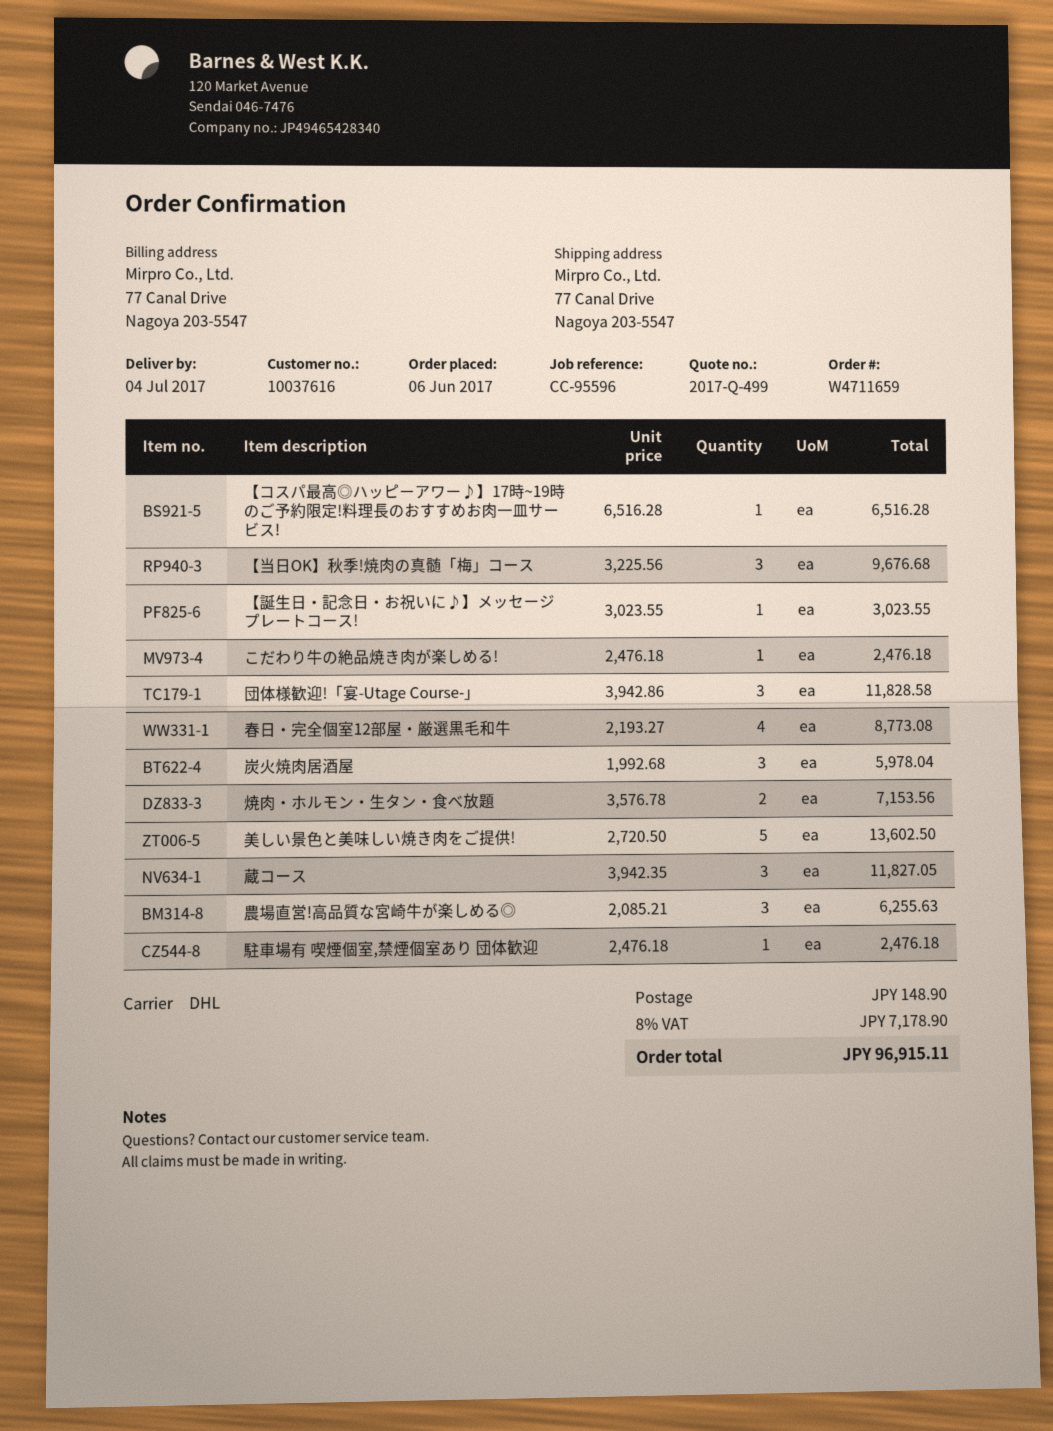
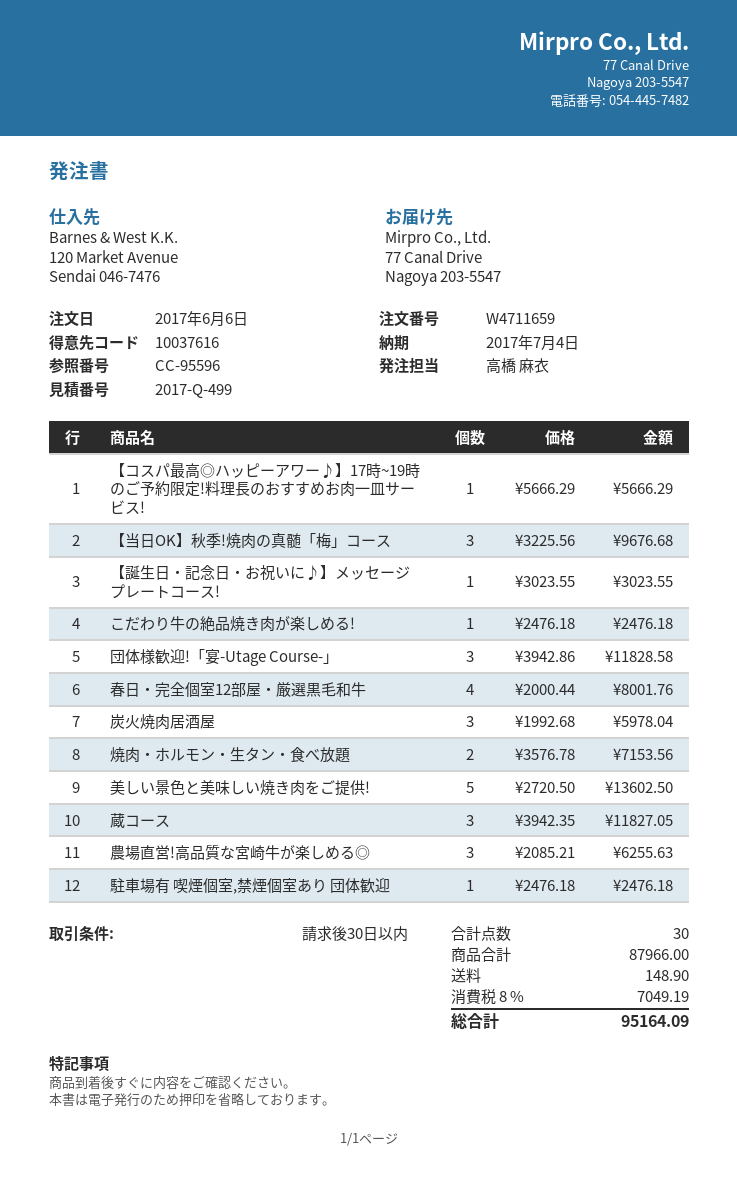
【コスパ最高◎ハッピーアワー♪】17時~19時のご予約限定!料理長のおすすめお肉一皿サービス!: 1 x 6516.28 = 6516.28 -> 1 x 5666.29 = 5666.29
春日・完全個室12部屋・厳選黒毛和牛: 4 x 2193.27 = 8773.08 -> 4 x 2000.44 = 8001.76
tax: 8% = 7178.90 -> 8% = 7049.19
total: 96915.11 -> 95164.09

